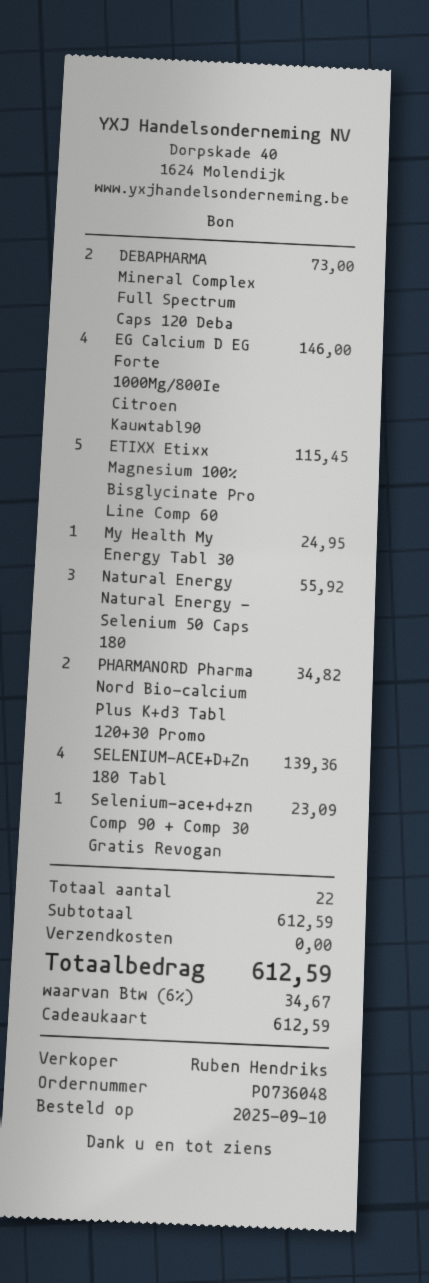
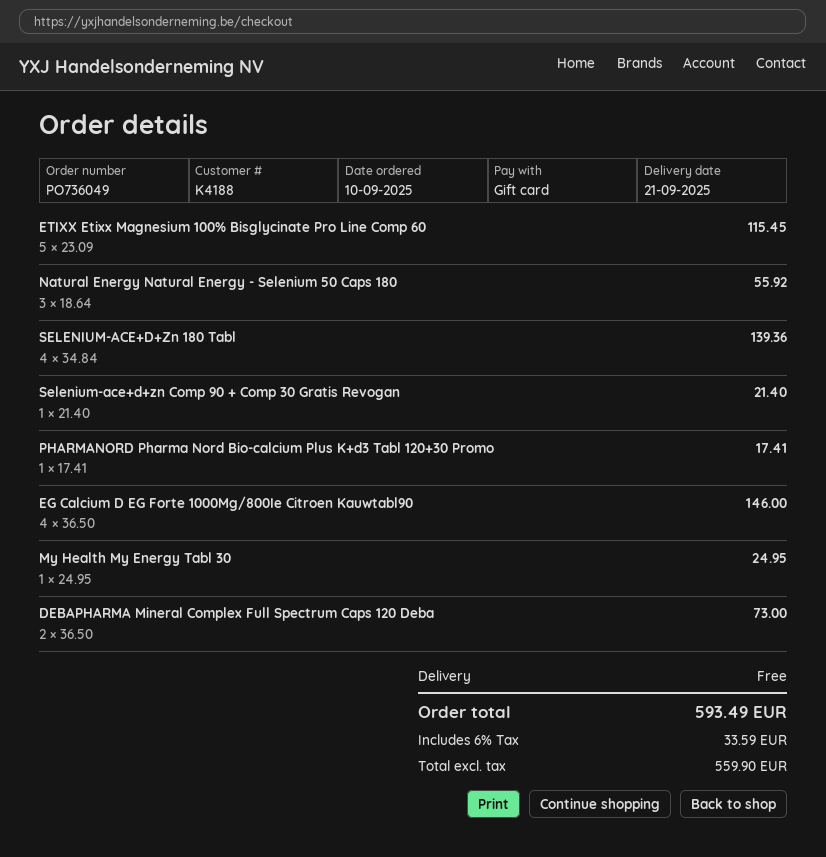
order number: PO736048 -> PO736049
PHARMANORD Pharma Nord Bio-calcium Plus K+d3 Tabl 120+30 Promo: 2 for 34.82 -> 1 for 17.41
Selenium-ace+d+zn Comp 90 + Comp 30 Gratis Revogan: 1 for 23.09 -> 1 for 21.40
tax: 6% = 34.67 -> 6% = 33.59
total: 612.59 -> 593.49

